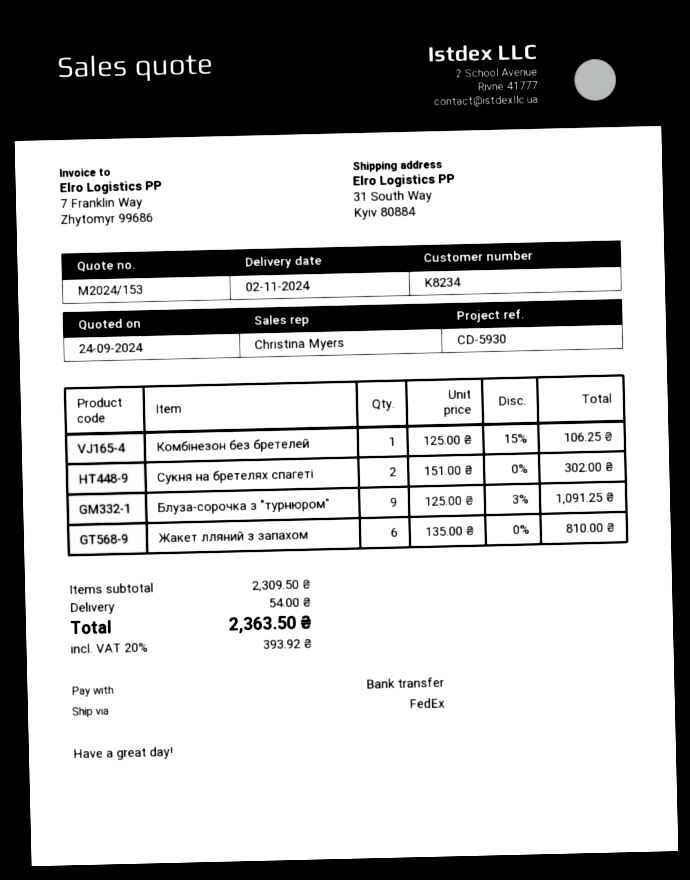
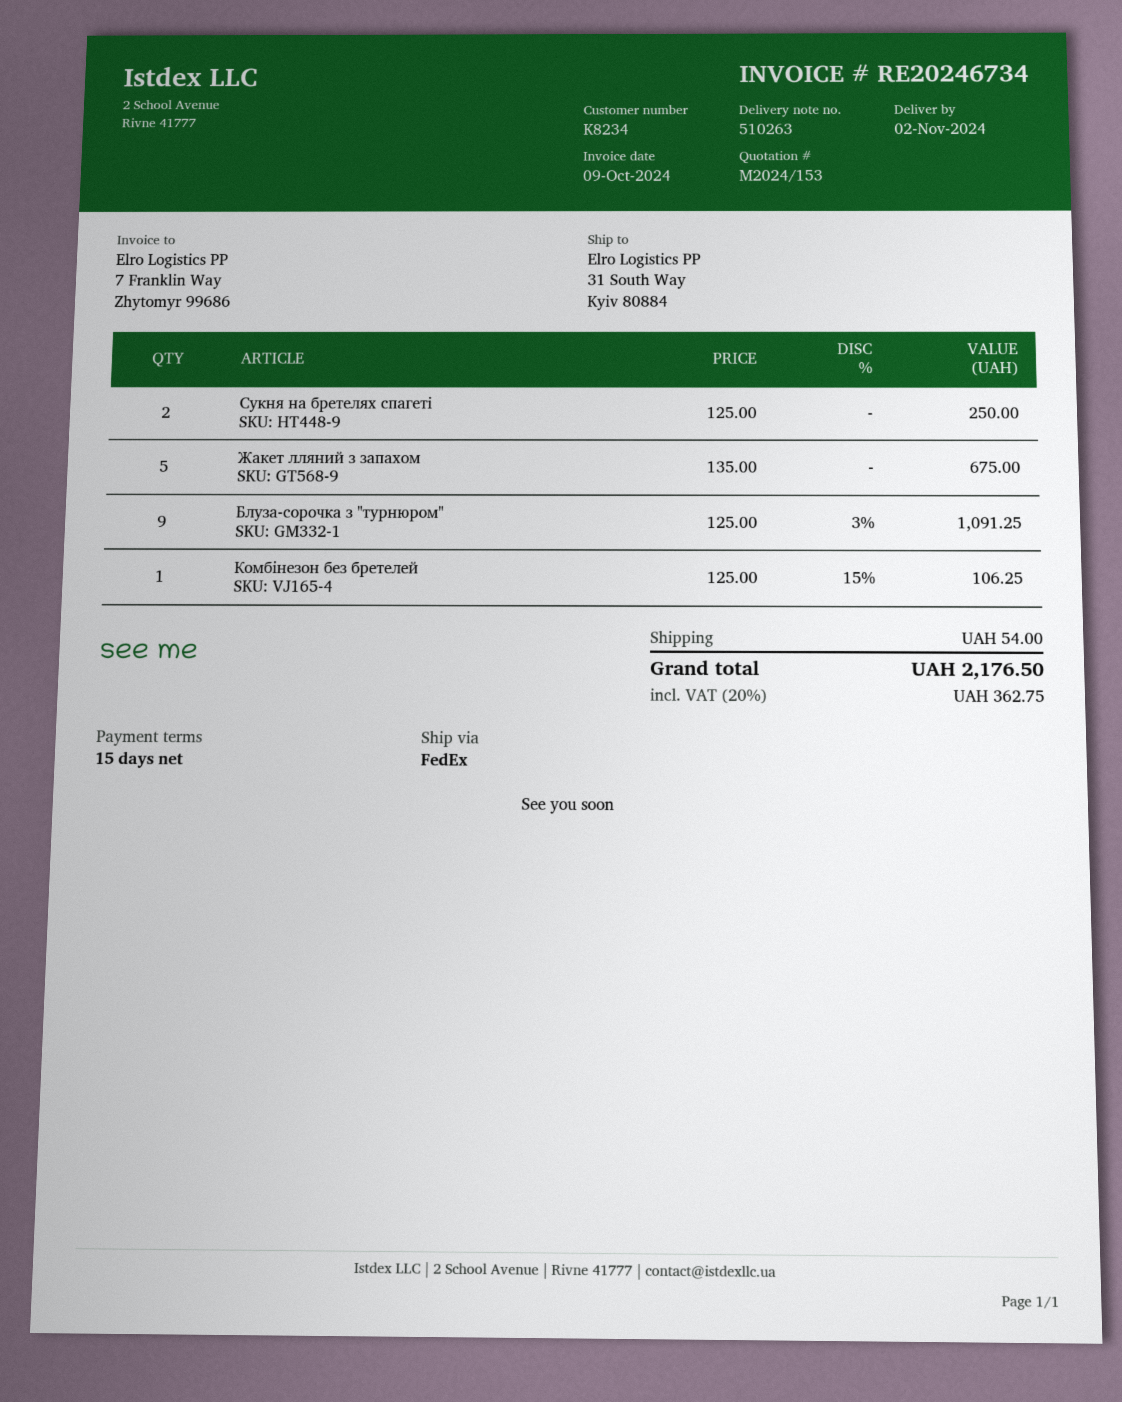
Сукня на бретелях спагеті: 2 x 151.00 = 302.00 -> 2 x 125.00 = 250.00
Жакет лляний з запахом: 6 x 135.00 = 810.00 -> 5 x 135.00 = 675.00
tax: 20% = 393.92 -> 20% = 362.75
total: 2363.50 -> 2176.50

